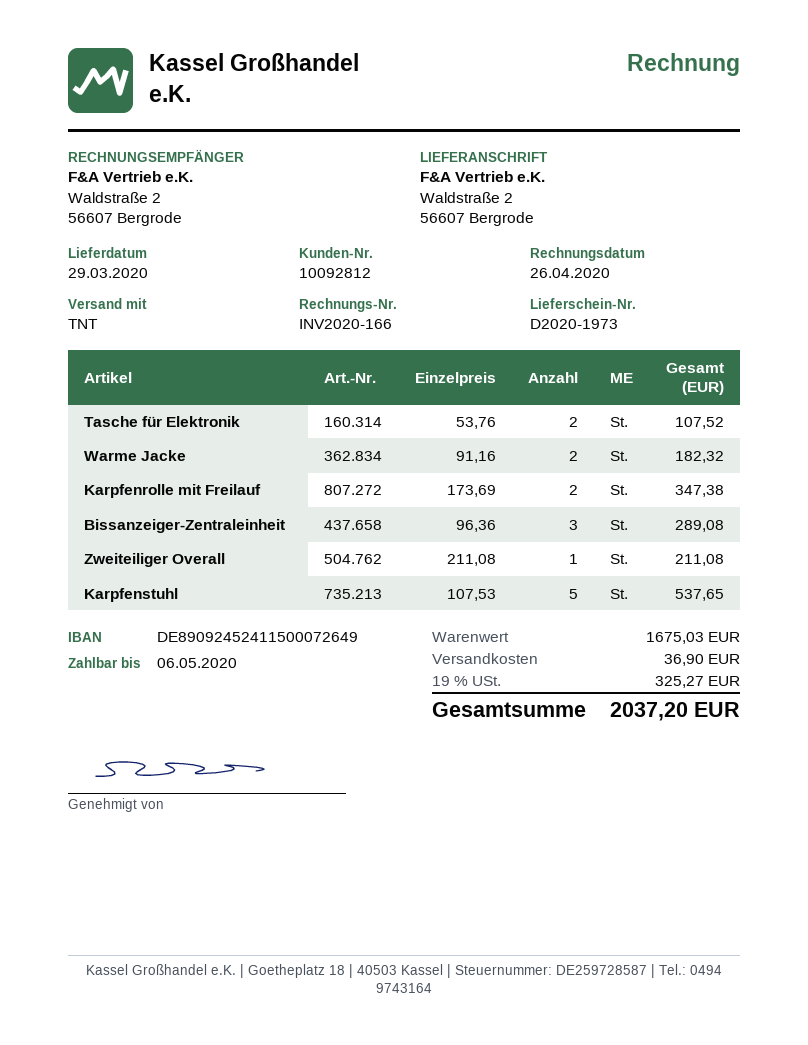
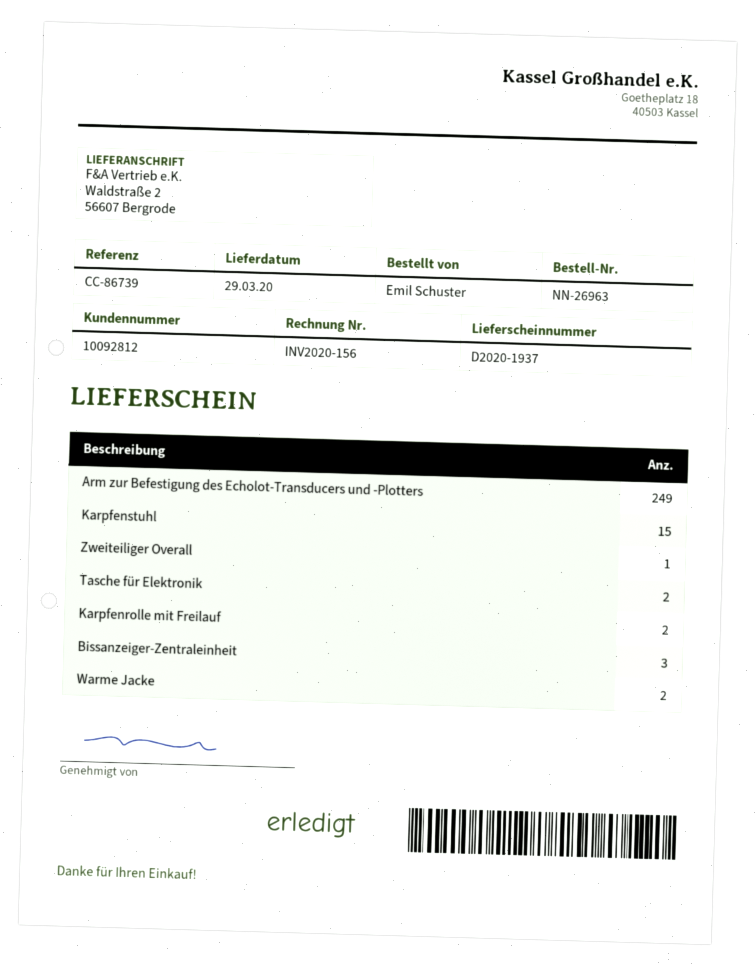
delivery note number: D2020-1973 -> D2020-1937
invoice number: INV2020-166 -> INV2020-156
Karpfenstuhl: 5 -> 15
Arm zur Befestigung des Echolot-Transducers und -Plotters: none -> 249

